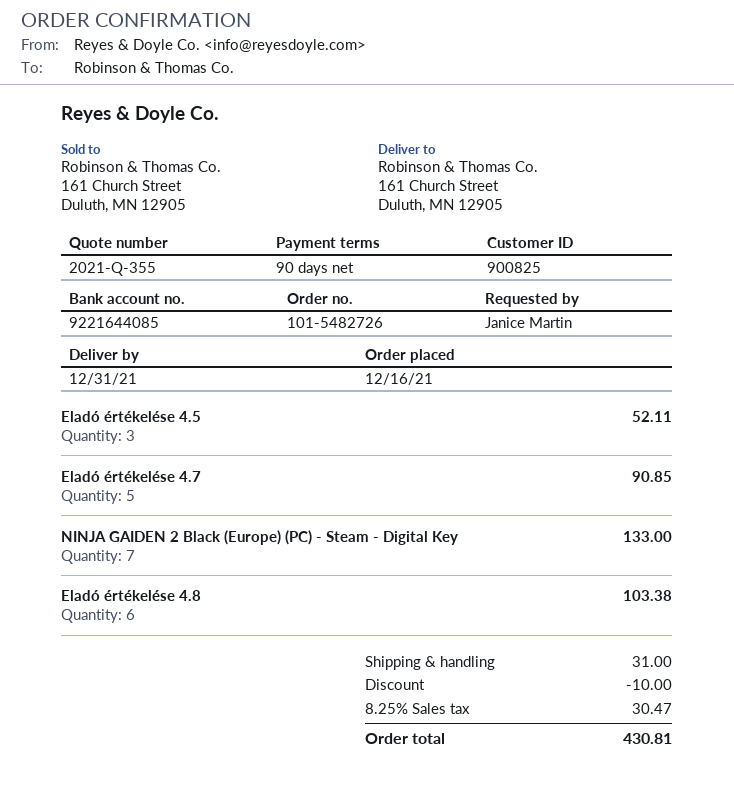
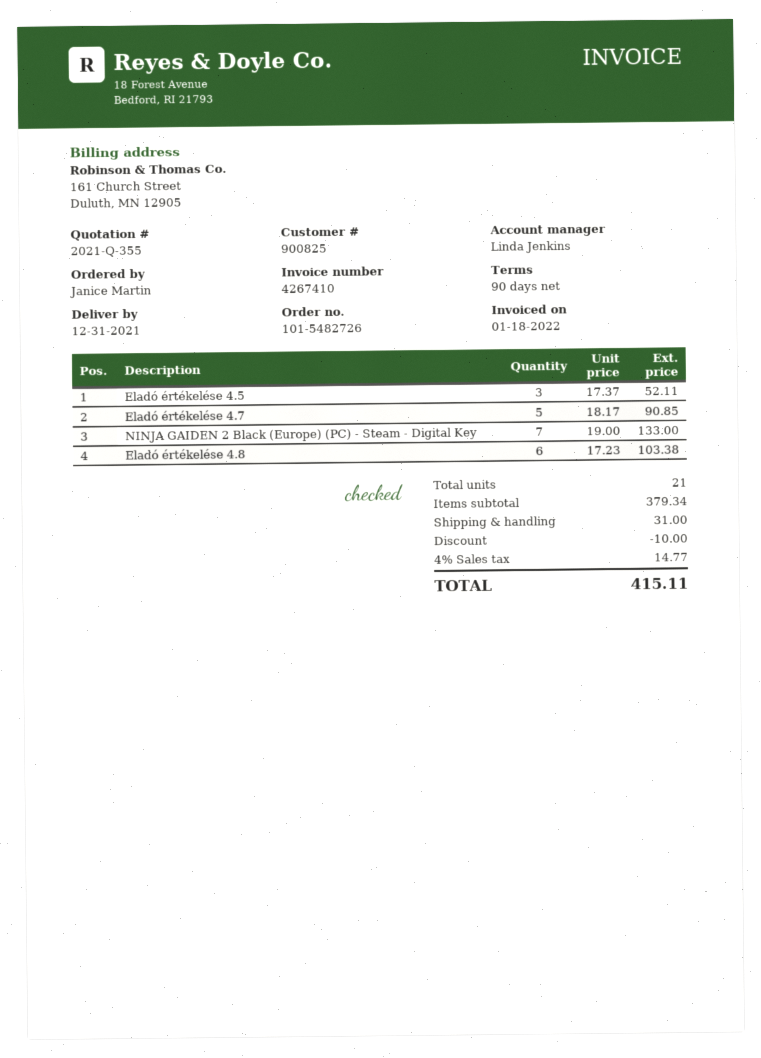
tax: 8.25% = 30.47 -> 4% = 14.77
total: 430.81 -> 415.11

